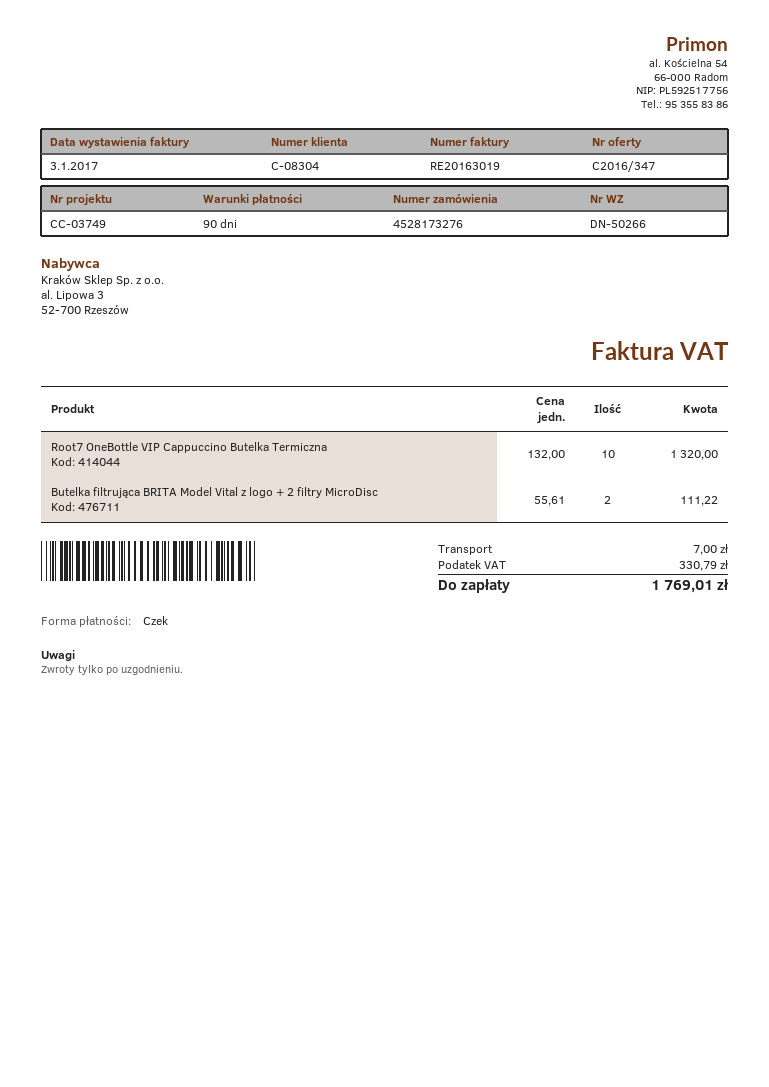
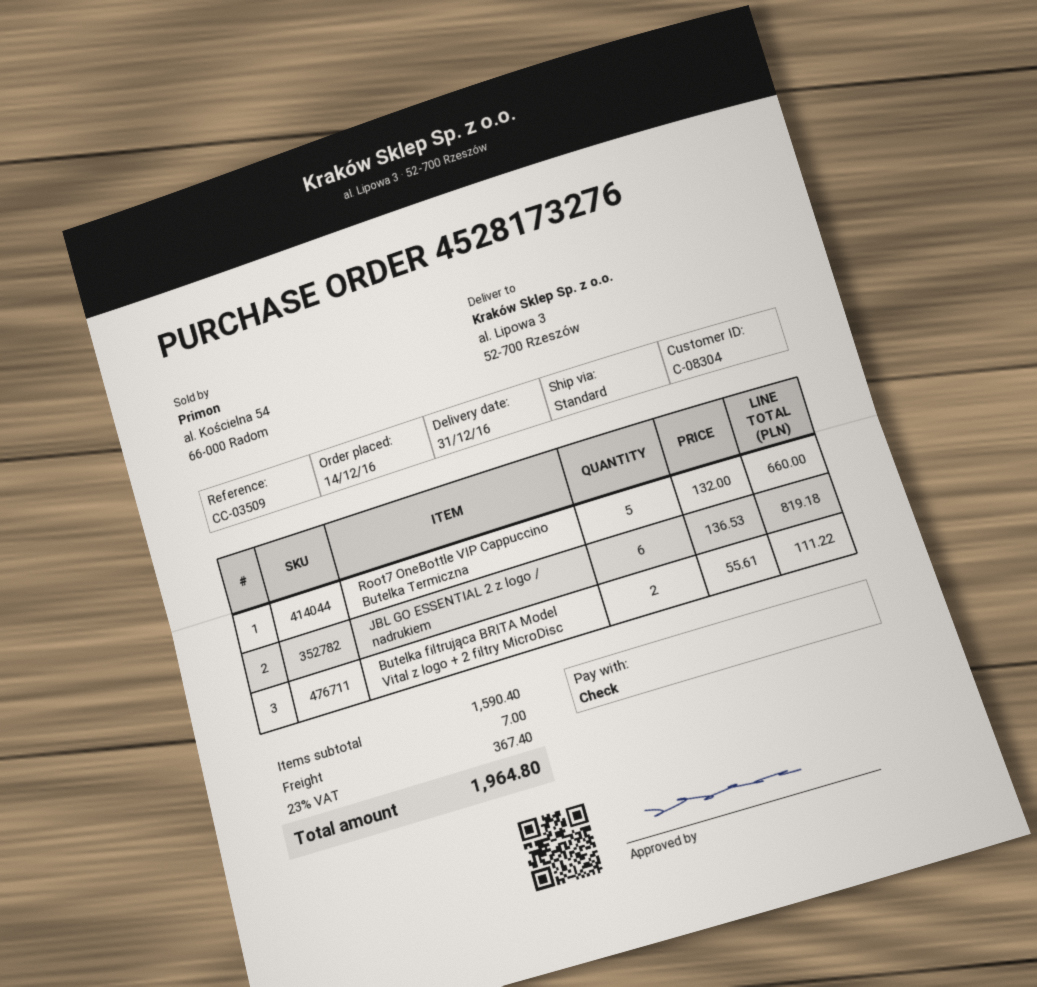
reference: CC-03749 -> CC-03509
Root7 OneBottle VIP Cappuccino Butelka Termiczna: 10 x 132.00 = 1320.00 -> 5 x 132.00 = 660.00
JBL GO ESSENTIAL 2 z logo / nadrukiem: none -> 6 x 136.53 = 819.18
tax: 330.79 -> 367.40
total: 1769.01 -> 1964.80

